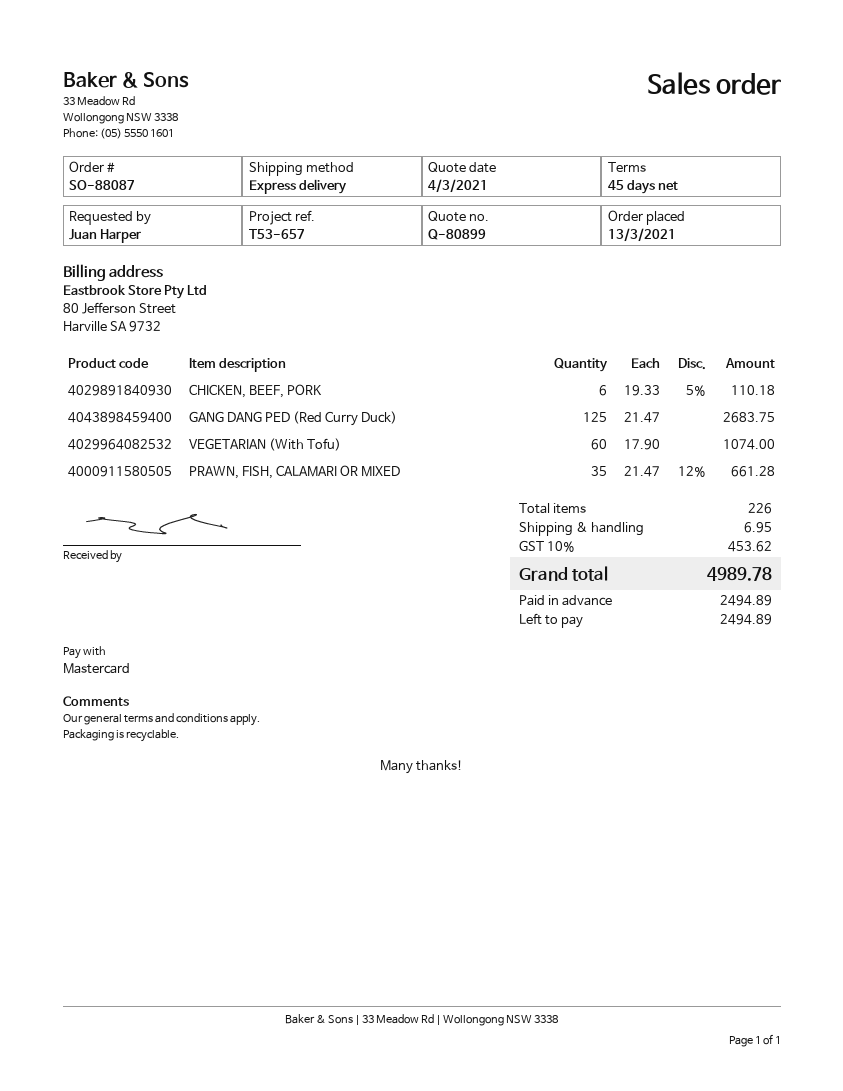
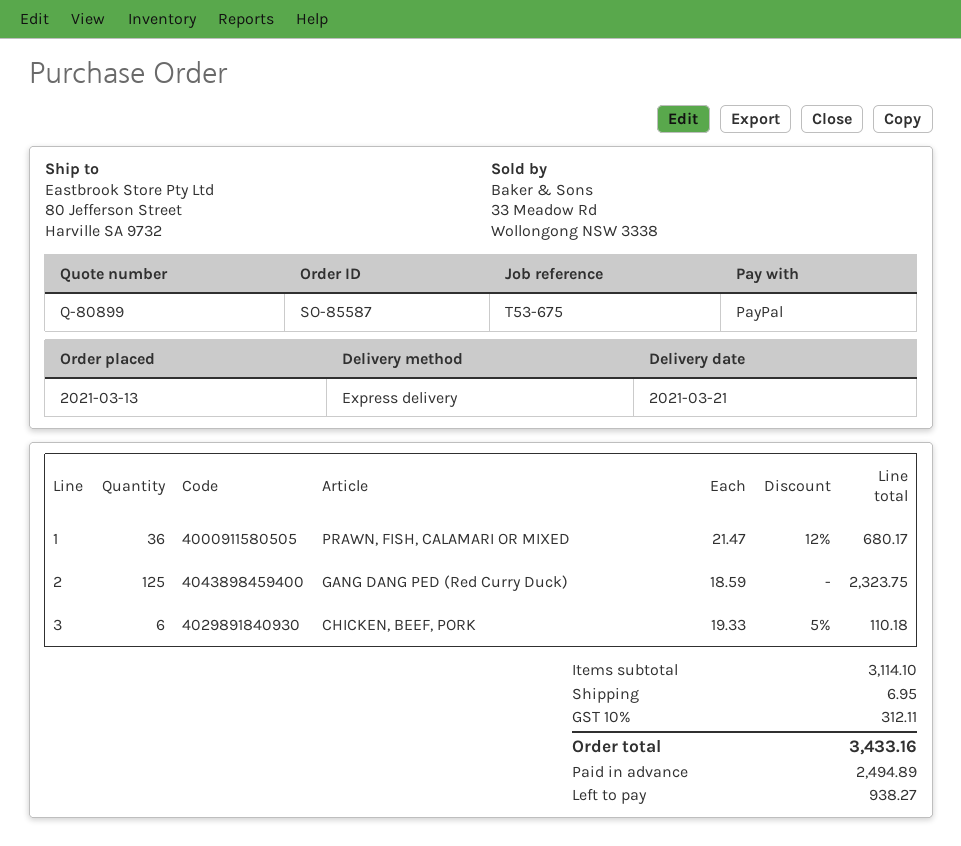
order number: SO-88087 -> SO-85587
reference: T53-657 -> T53-675
payment method: Mastercard -> PayPal
GANG DANG PED (Red Curry Duck): 125 x 21.47 = 2683.75 -> 125 x 18.59 = 2323.75
VEGETARIAN (With Tofu): 60 x 17.90 = 1074.00 -> none
PRAWN, FISH, CALAMARI OR MIXED: 35 x 21.47 - 12% = 661.28 -> 36 x 21.47 - 12% = 680.17
tax: 10% = 453.62 -> 10% = 312.11
total: 4989.78 -> 3433.16
balance: 2494.89 -> 938.27

